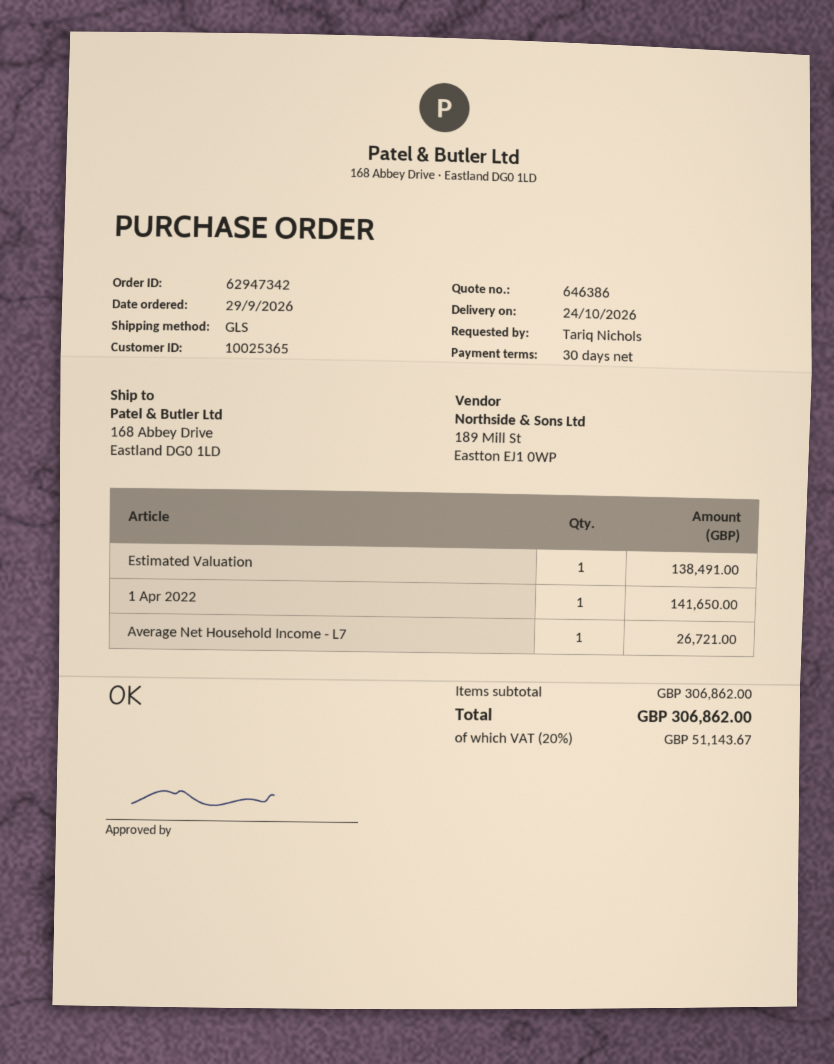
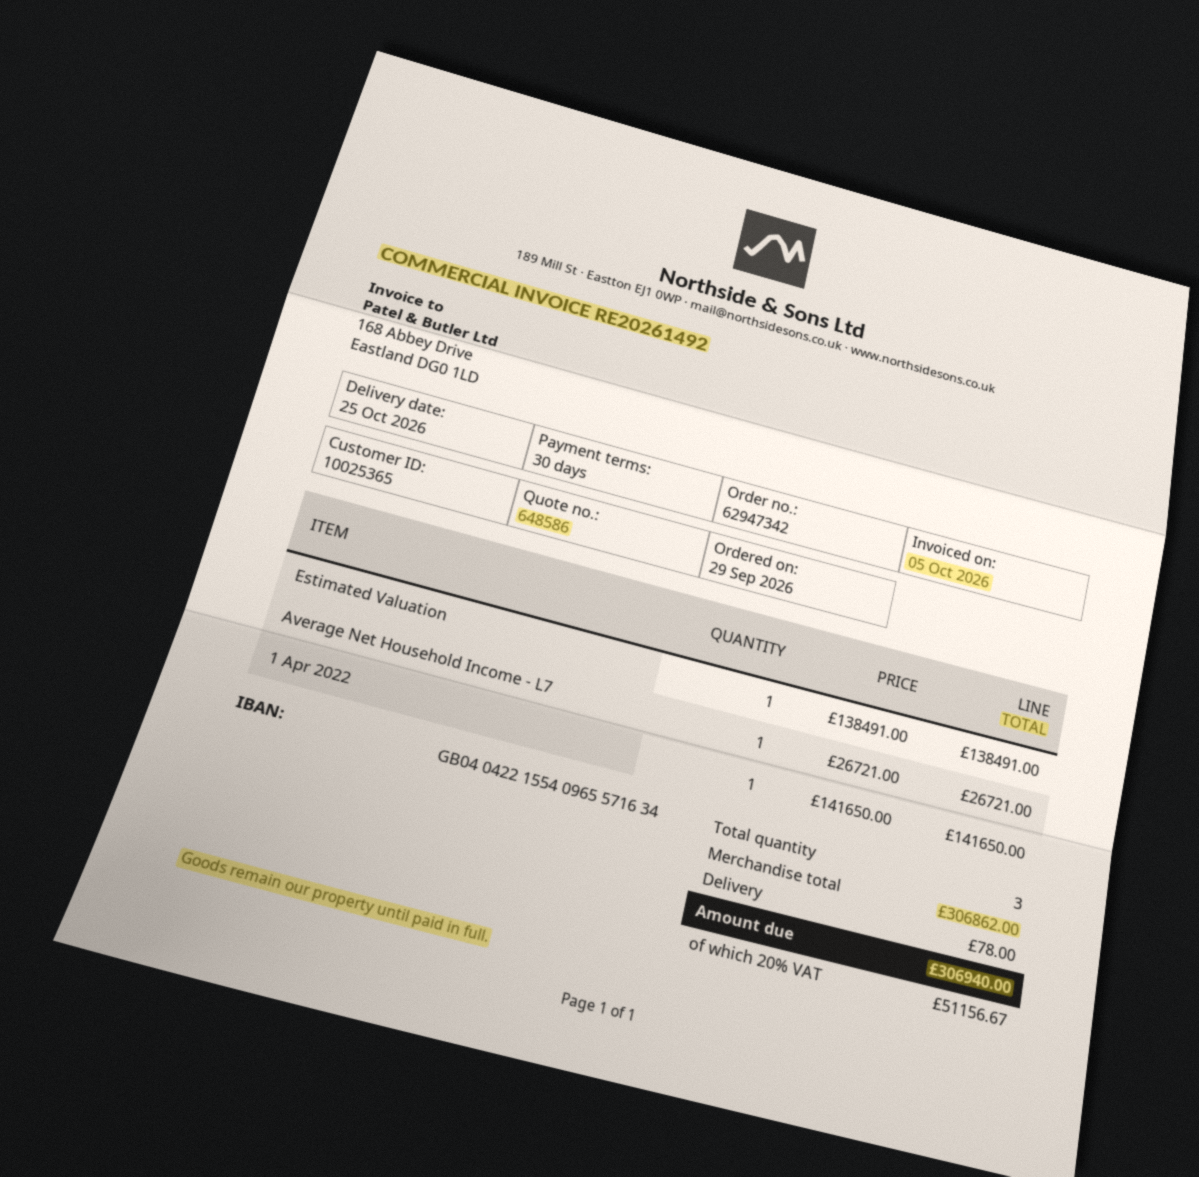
quote number: 646386 -> 648586
delivery date: 2026-10-24 -> 2026-10-25
shipping: none -> 78.00
tax: 20% = 51143.67 -> 20% = 51156.67
total: 306862.00 -> 306940.00

